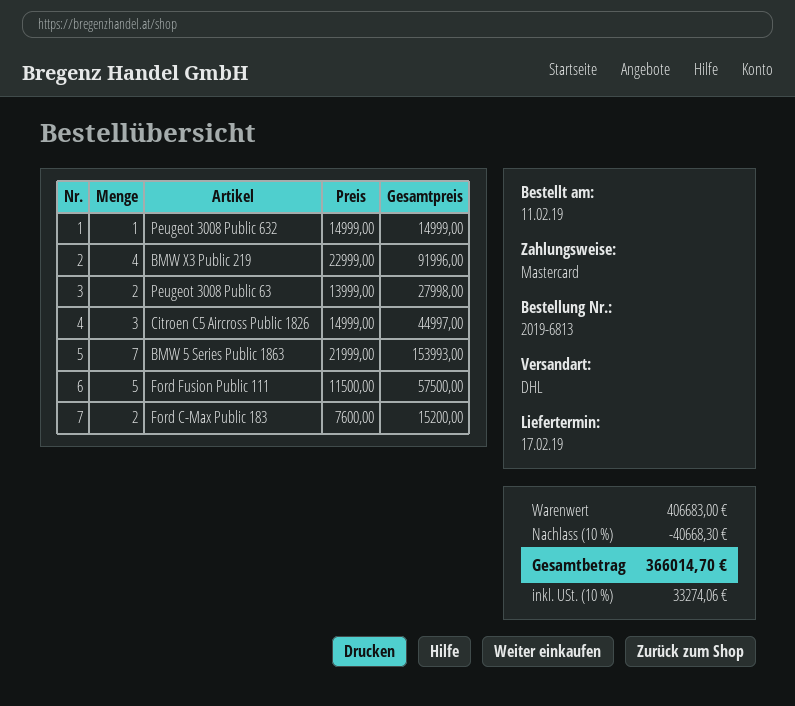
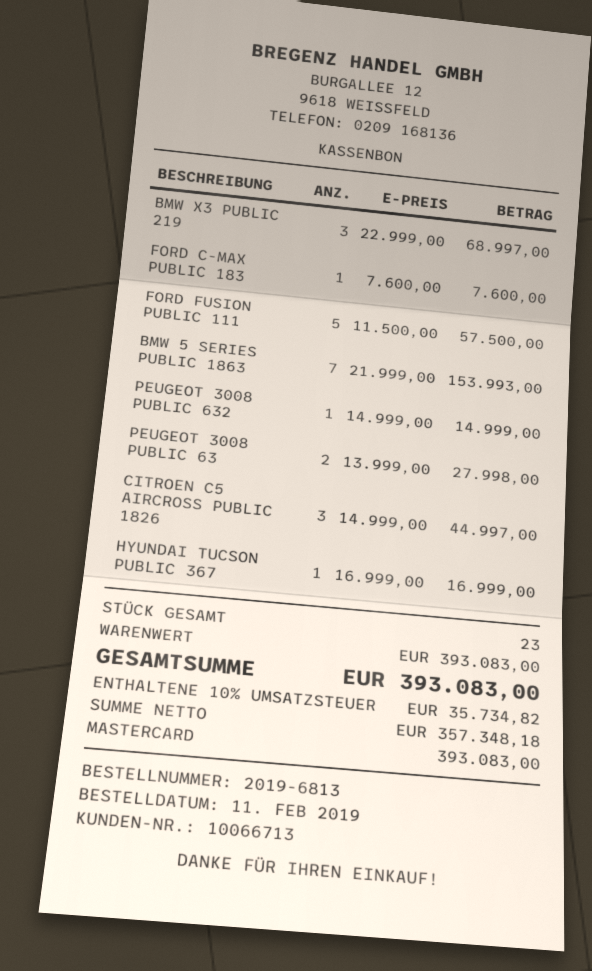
BMW X3 Public 219: 4 x 22999.00 = 91996.00 -> 3 x 22999.00 = 68997.00
Ford C-Max Public 183: 2 x 7600.00 = 15200.00 -> 1 x 7600.00 = 7600.00
HYUNDAI TUCSON PUBLIC 367: none -> 1 x 16999.00 = 16999.00
subtotal: 406683.00 -> 393083.00
discount: 10% = 40668.30 -> none
tax: 10% = 33274.06 -> 10% = 35734.82
total: 366014.70 -> 393083.00

